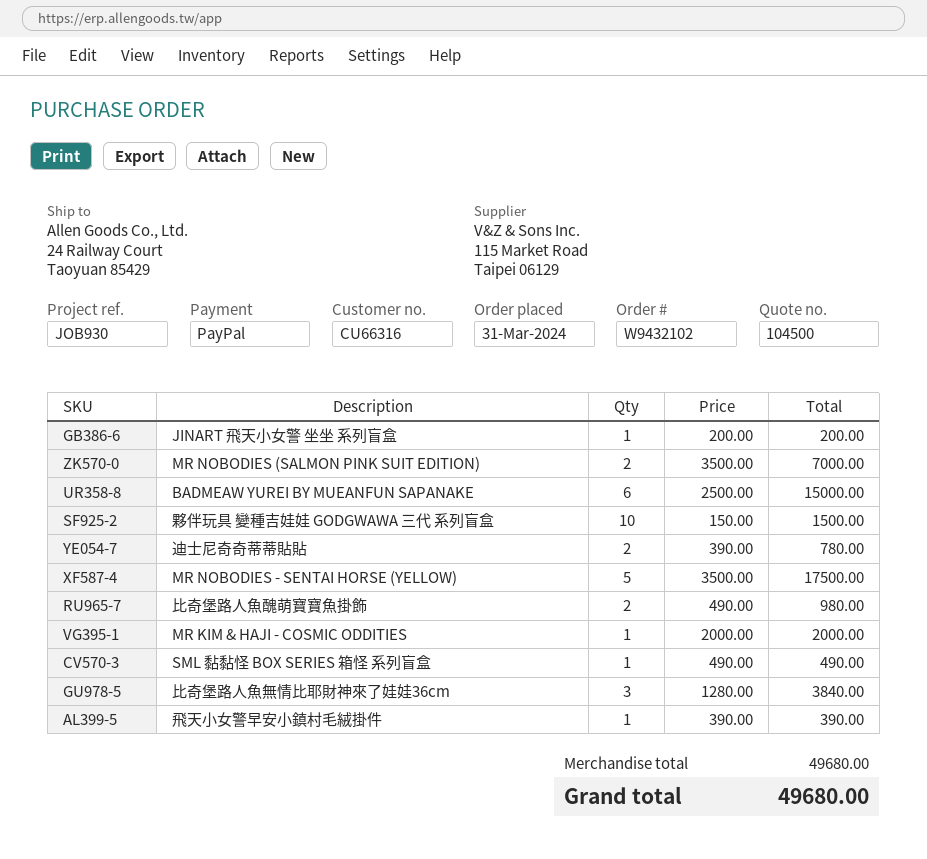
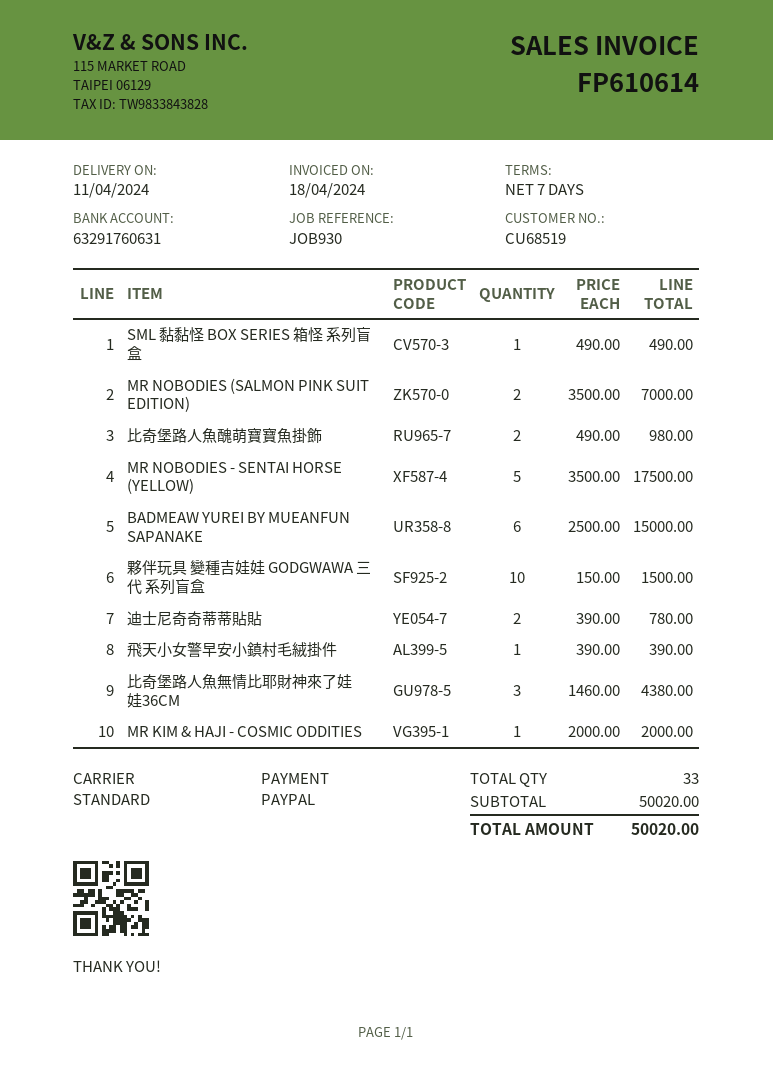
customer number: CU66316 -> CU68519
JINART 飛天小女警 坐坐 系列盲盒: 1 x 200.00 = 200.00 -> none
比奇堡路人魚無情比耶財神來了娃娃36cm: 3 x 1280.00 = 3840.00 -> 3 x 1460.00 = 4380.00
subtotal: 49680.00 -> 50020.00
total: 49680.00 -> 50020.00

